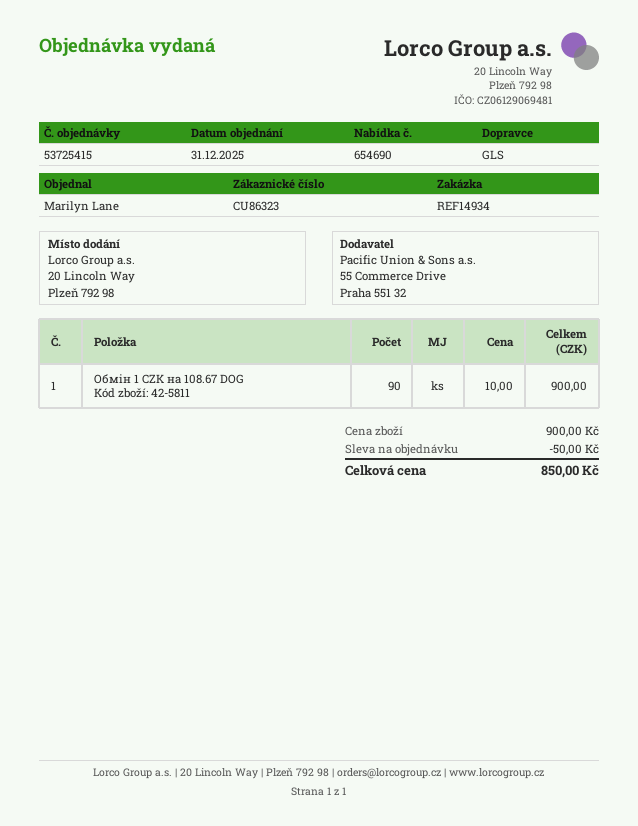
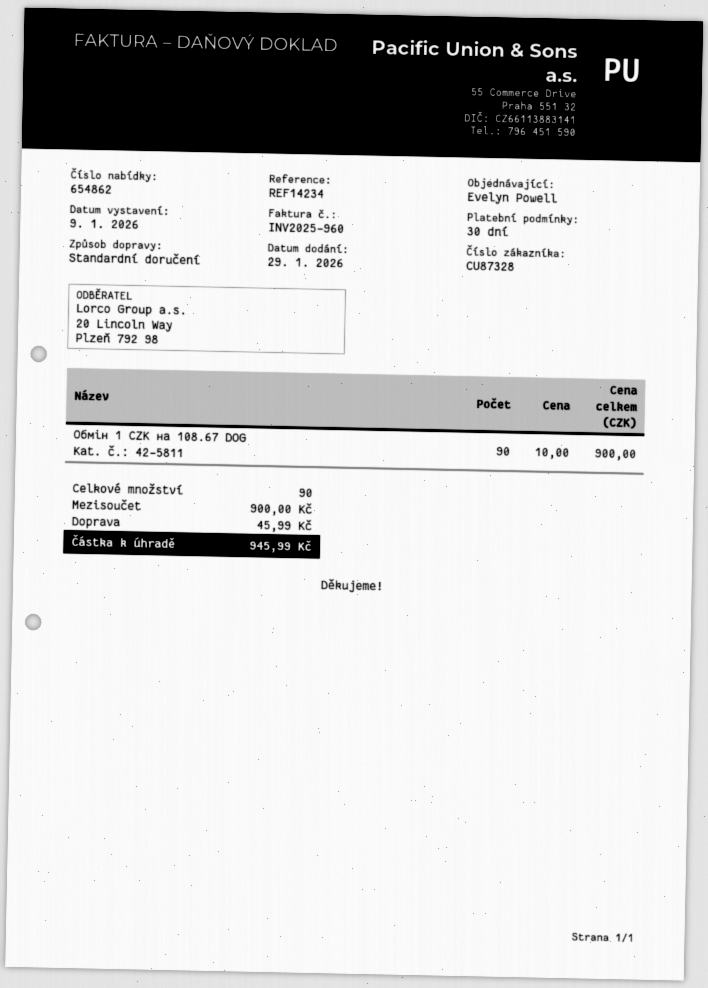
quote number: 654690 -> 654862
customer number: CU86323 -> CU87328
reference: REF14934 -> REF14234
ordered by: Marilyn Lane -> Evelyn Powell
shipping method: GLS -> standard
discount: 50.00 -> none
shipping: none -> 45.99
total: 850.00 -> 945.99

